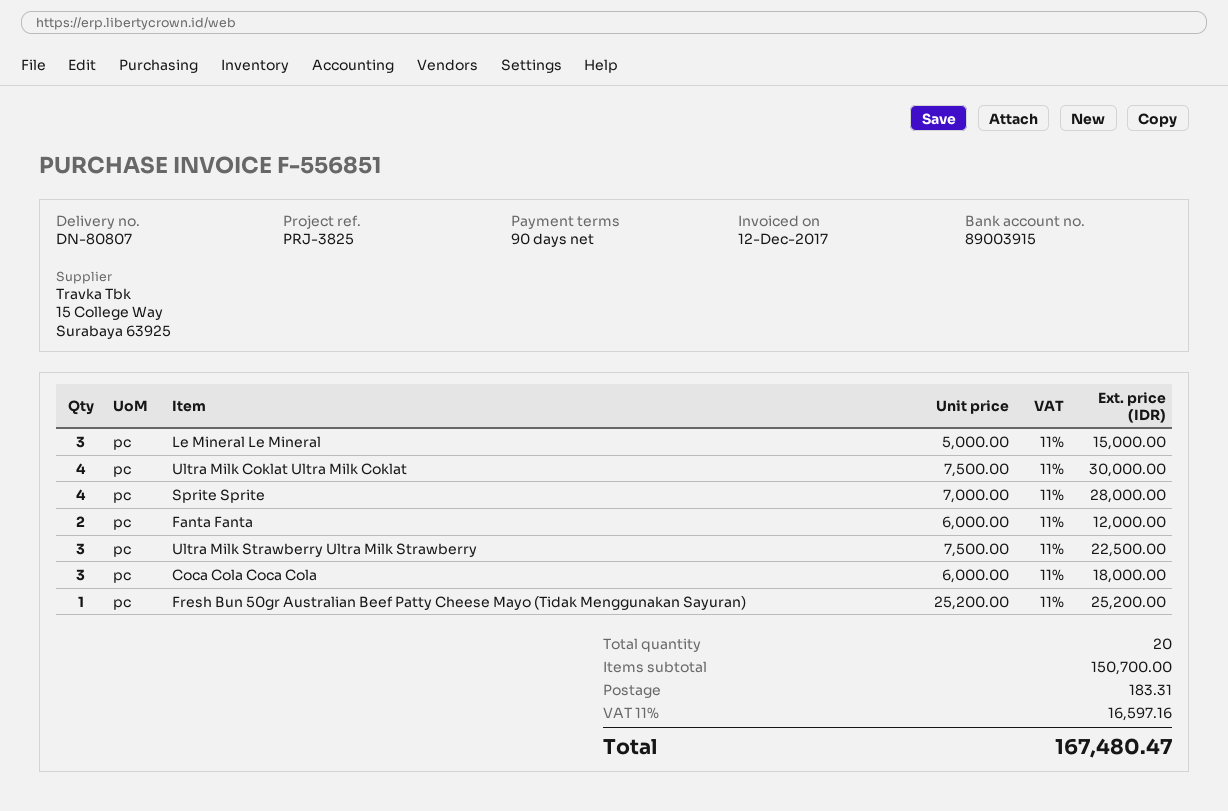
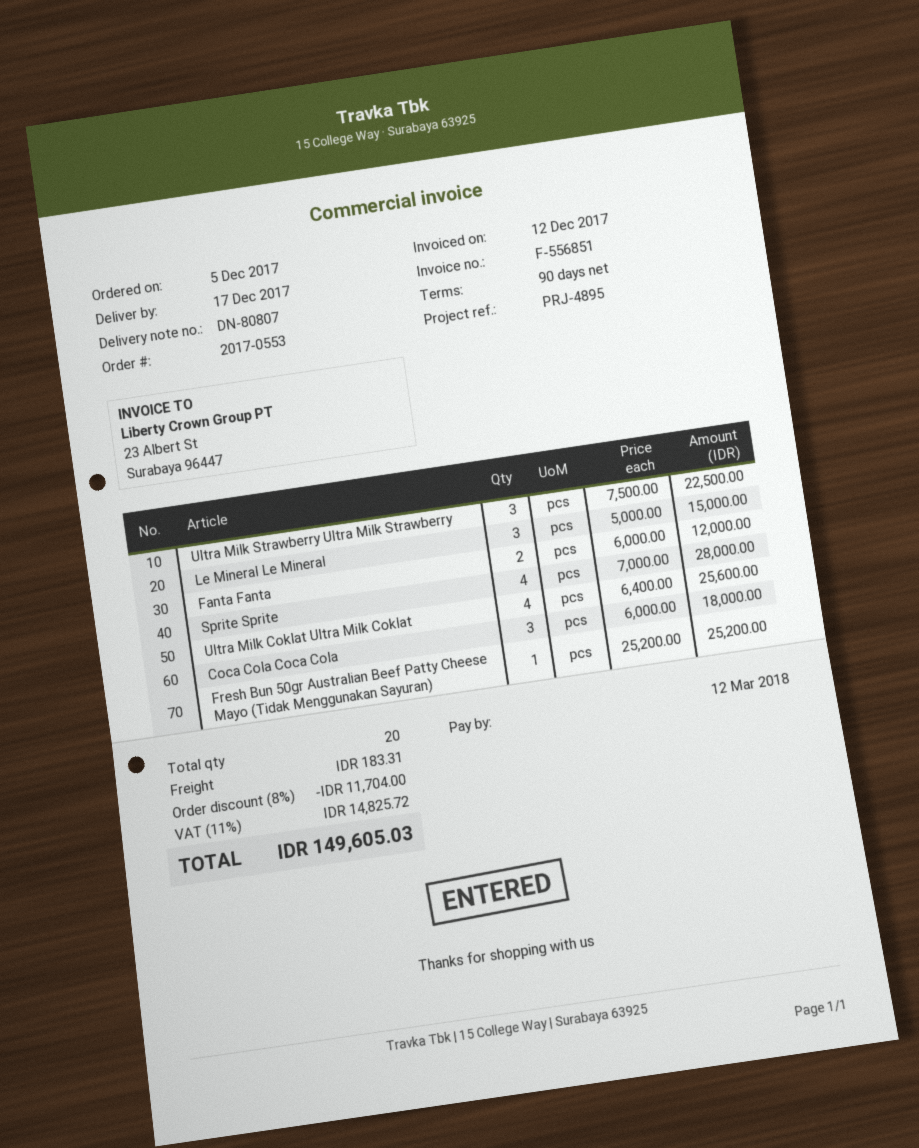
reference: PRJ-3825 -> PRJ-4895
Ultra Milk Coklat Ultra Milk Coklat: 4 x 7500.00 = 30000.00 -> 4 x 6400.00 = 25600.00
discount: none -> 8% = 11704.00
tax: 11% = 16597.16 -> 11% = 14825.72
total: 167480.47 -> 149605.03

